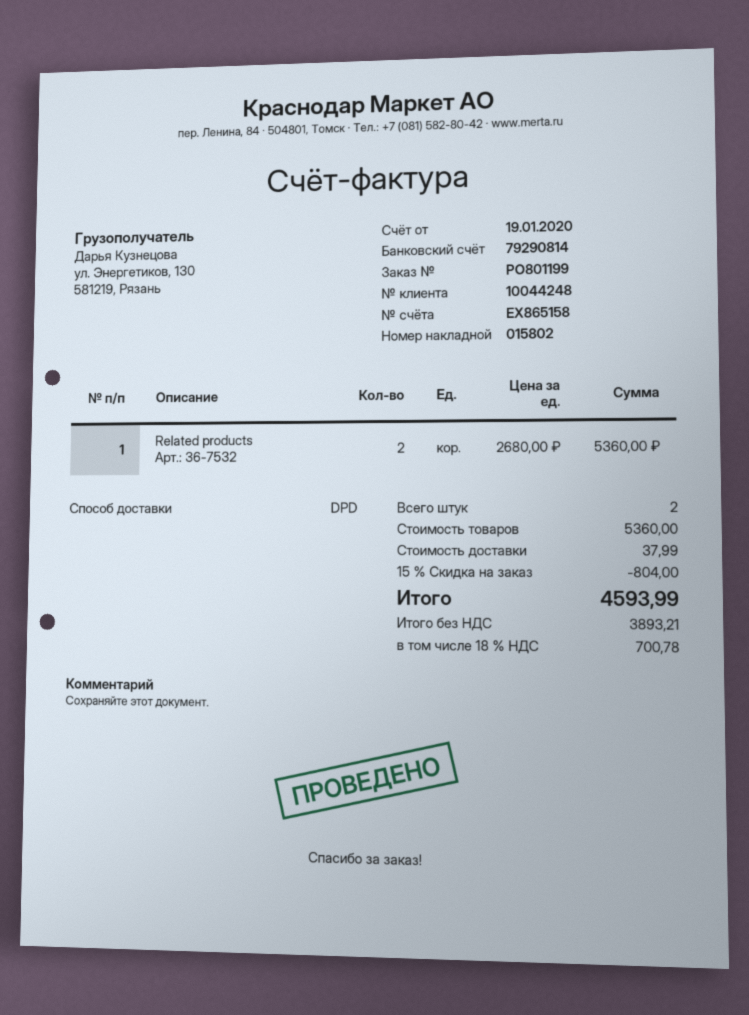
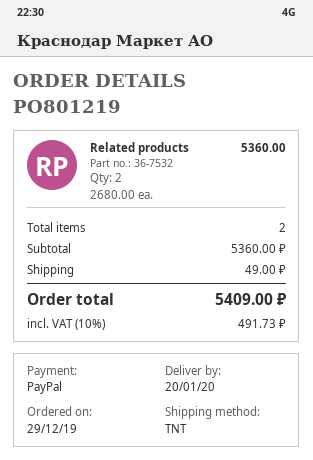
order number: PO801199 -> PO801219
shipping method: DPD -> TNT
discount: 15% = 804.00 -> none
shipping: 37.99 -> 49.00
tax: 18% = 700.78 -> 10% = 491.73
total: 4593.99 -> 5409.00

